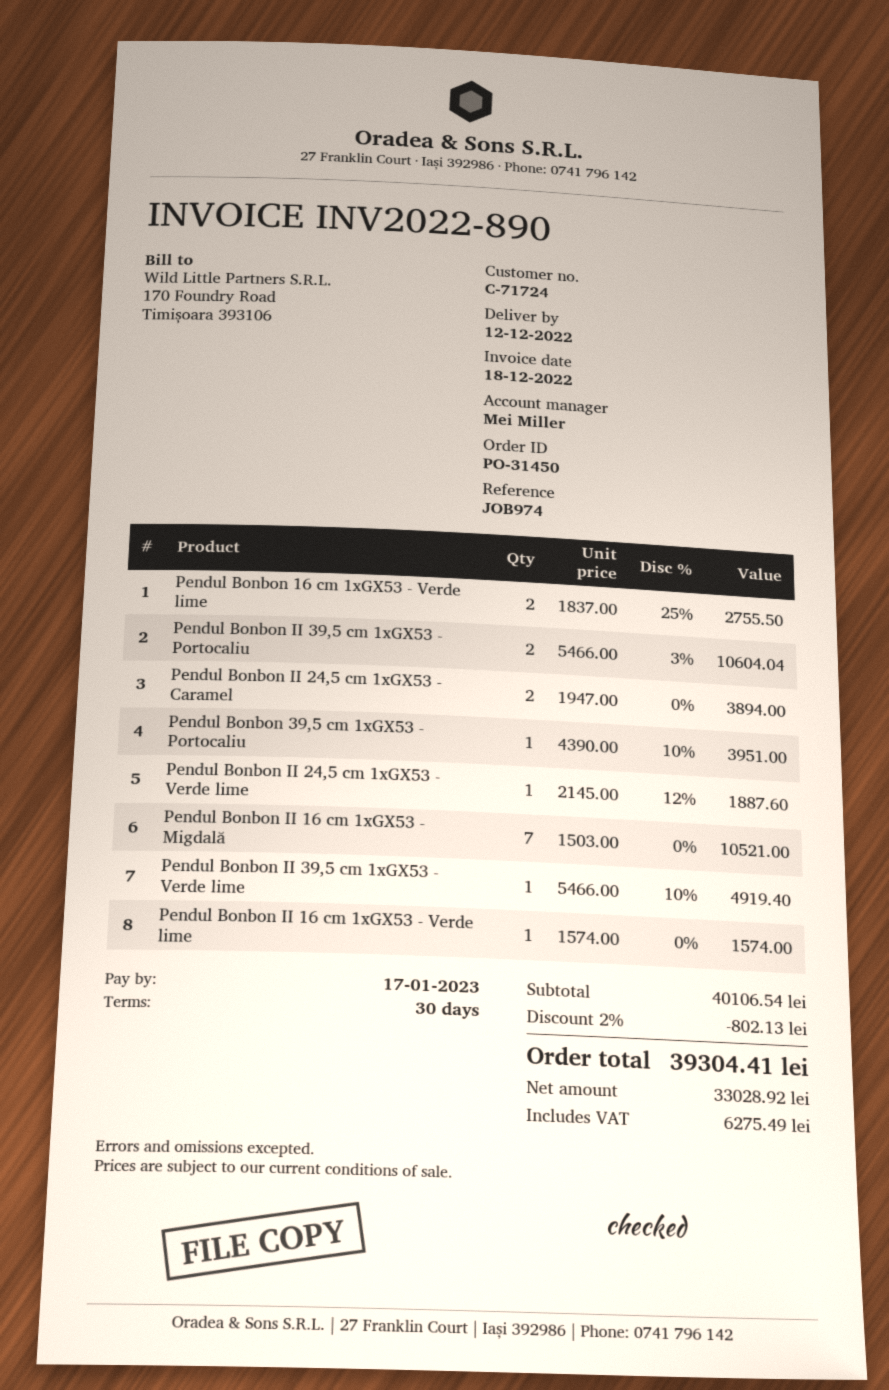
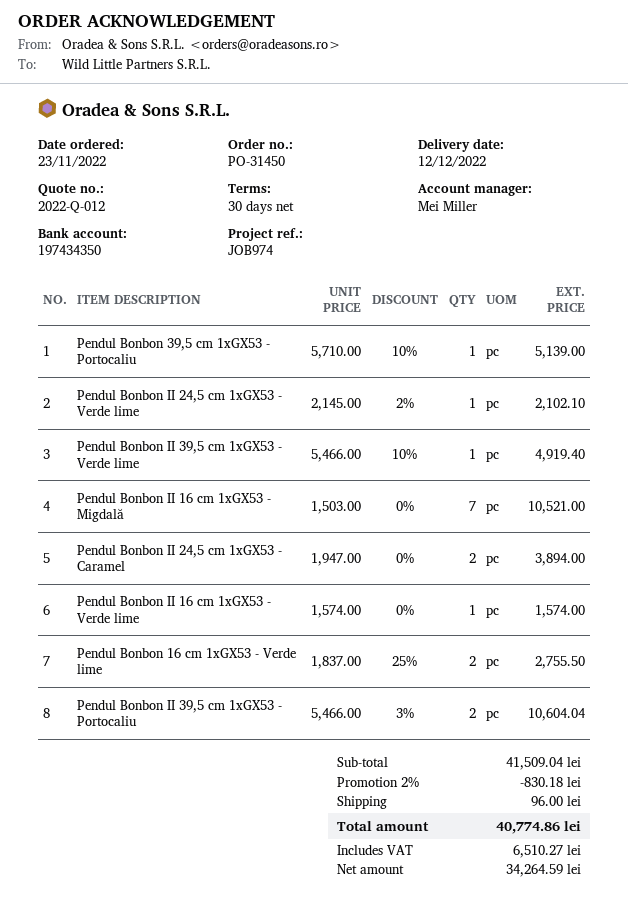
Pendul Bonbon 39,5 cm 1xGX53 - Portocaliu: 1 x 4390.00 - 10% = 3951.00 -> 1 x 5710.00 - 10% = 5139.00
Pendul Bonbon II 24,5 cm 1xGX53 - Verde lime: 1 x 2145.00 - 12% = 1887.60 -> 1 x 2145.00 - 2% = 2102.10
subtotal: 40106.54 -> 41509.04
discount: 2% = 802.13 -> 2% = 830.18
shipping: none -> 96.00
net: 33028.92 -> 34264.59
tax: 6275.49 -> 6510.27
total: 39304.41 -> 40774.86

